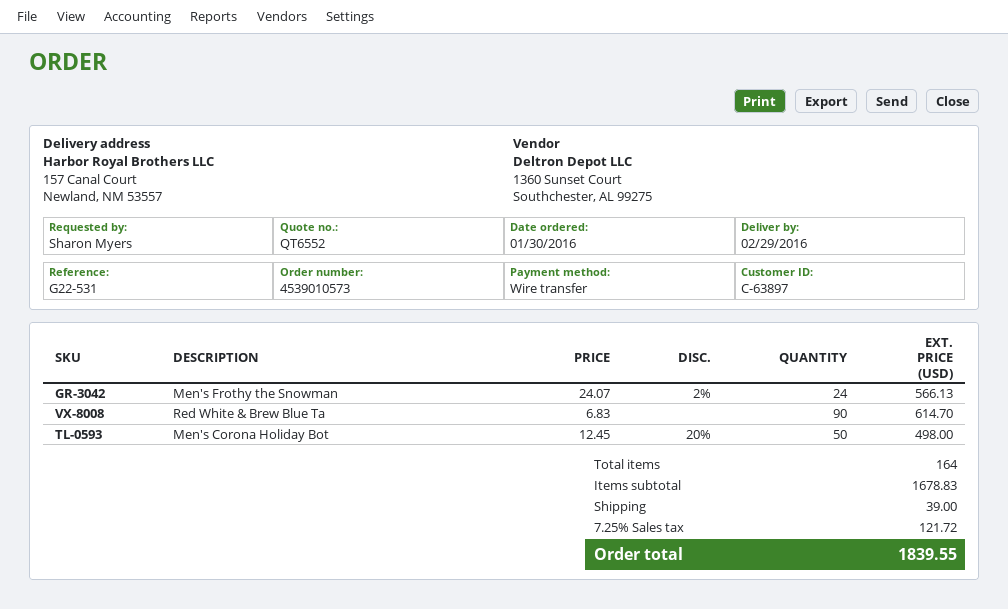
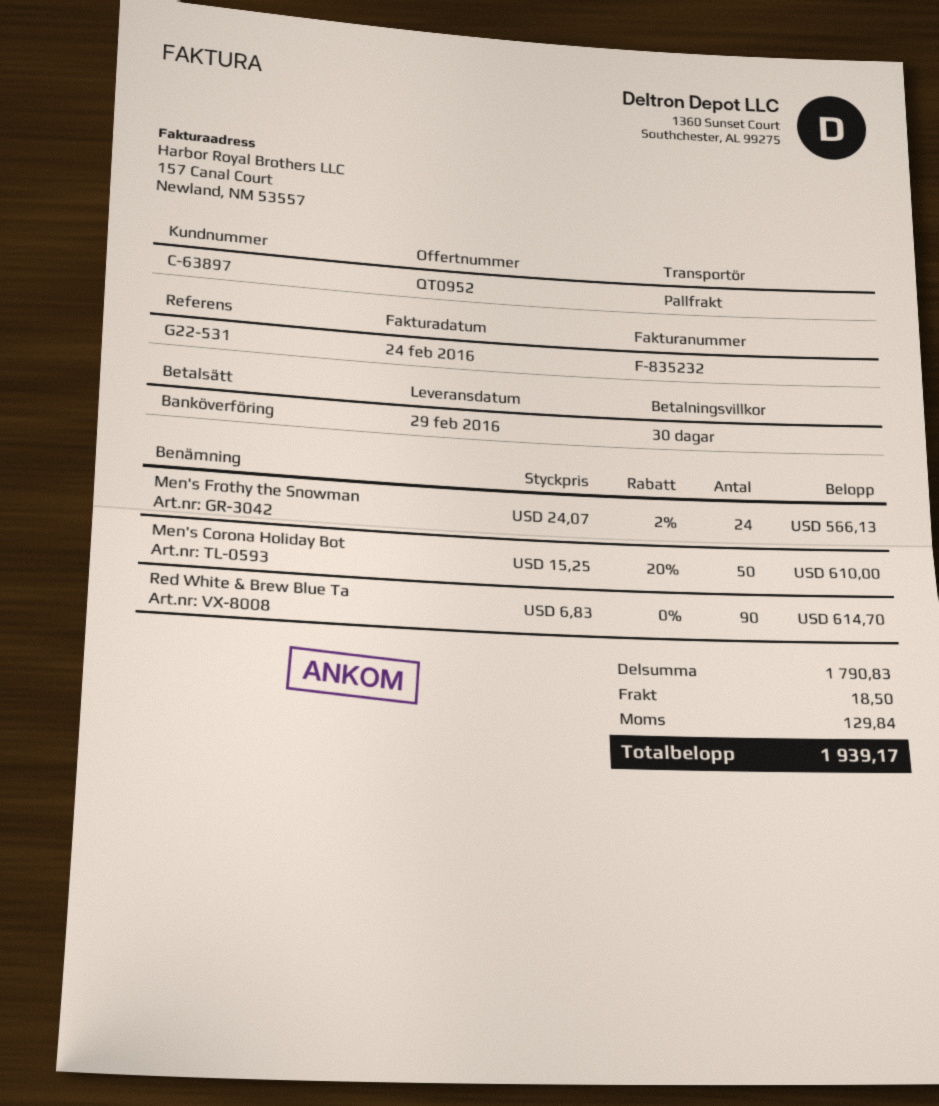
quote number: QT6552 -> QT0952
Men's Corona Holiday Bot: 50 x 12.45 - 20% = 498.00 -> 50 x 15.25 - 20% = 610.00
subtotal: 1678.83 -> 1790.83
shipping: 39.00 -> 18.50
tax: 121.72 -> 129.84
total: 1839.55 -> 1939.17

